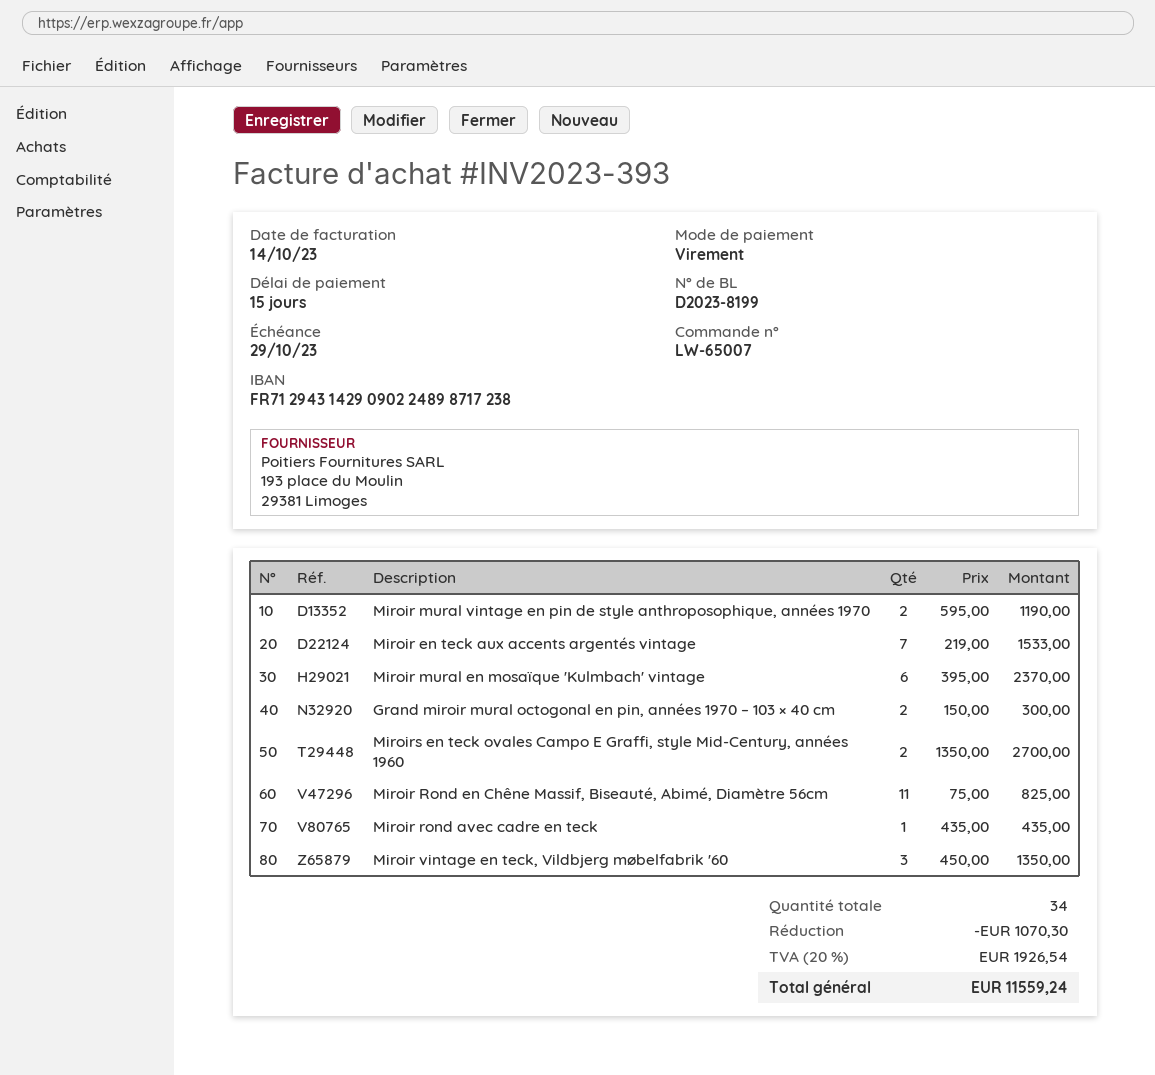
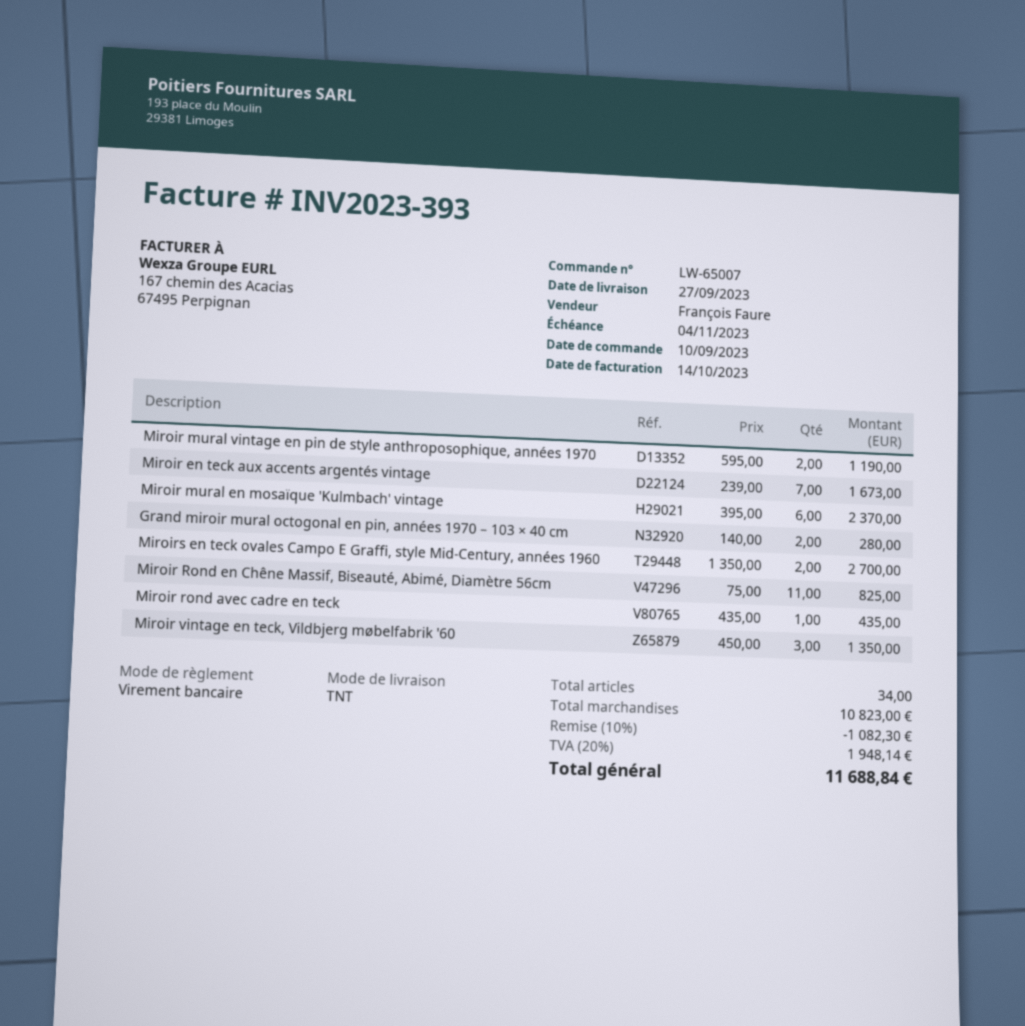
due date: 2023-10-29 -> 2023-11-04
Miroir en teck aux accents argentés vintage: 7 x 219.00 = 1533.00 -> 7 x 239.00 = 1673.00
Grand miroir mural octogonal en pin, années 1970 – 103 × 40 cm: 2 x 150.00 = 300.00 -> 2 x 140.00 = 280.00
discount: 1070.30 -> 1082.30
tax: 20% = 1926.54 -> 20% = 1948.14
total: 11559.24 -> 11688.84

